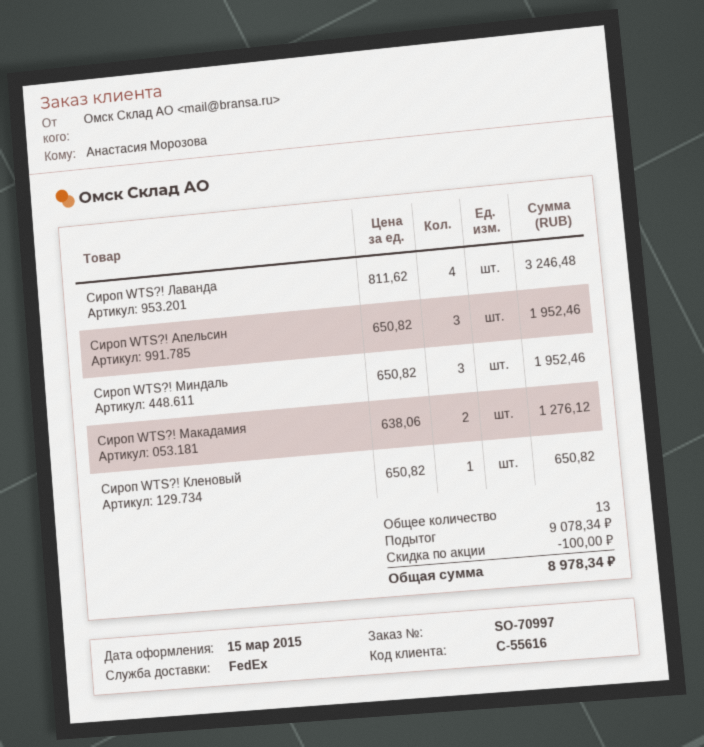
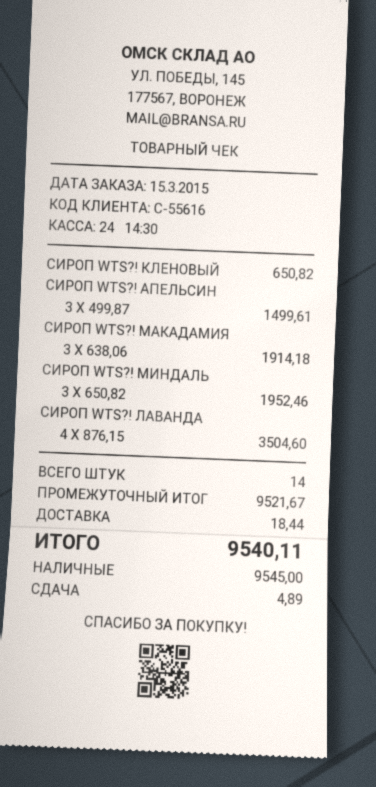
Сироп WTS?! Лаванда: 4 x 811.62 = 3246.48 -> 4 x 876.15 = 3504.60
Сироп WTS?! Апельсин: 3 x 650.82 = 1952.46 -> 3 x 499.87 = 1499.61
Сироп WTS?! Макадамия: 2 x 638.06 = 1276.12 -> 3 x 638.06 = 1914.18
total quantity: 13 -> 14
subtotal: 9078.34 -> 9521.67
discount: 100.00 -> none
shipping: none -> 18.44
total: 8978.34 -> 9540.11

